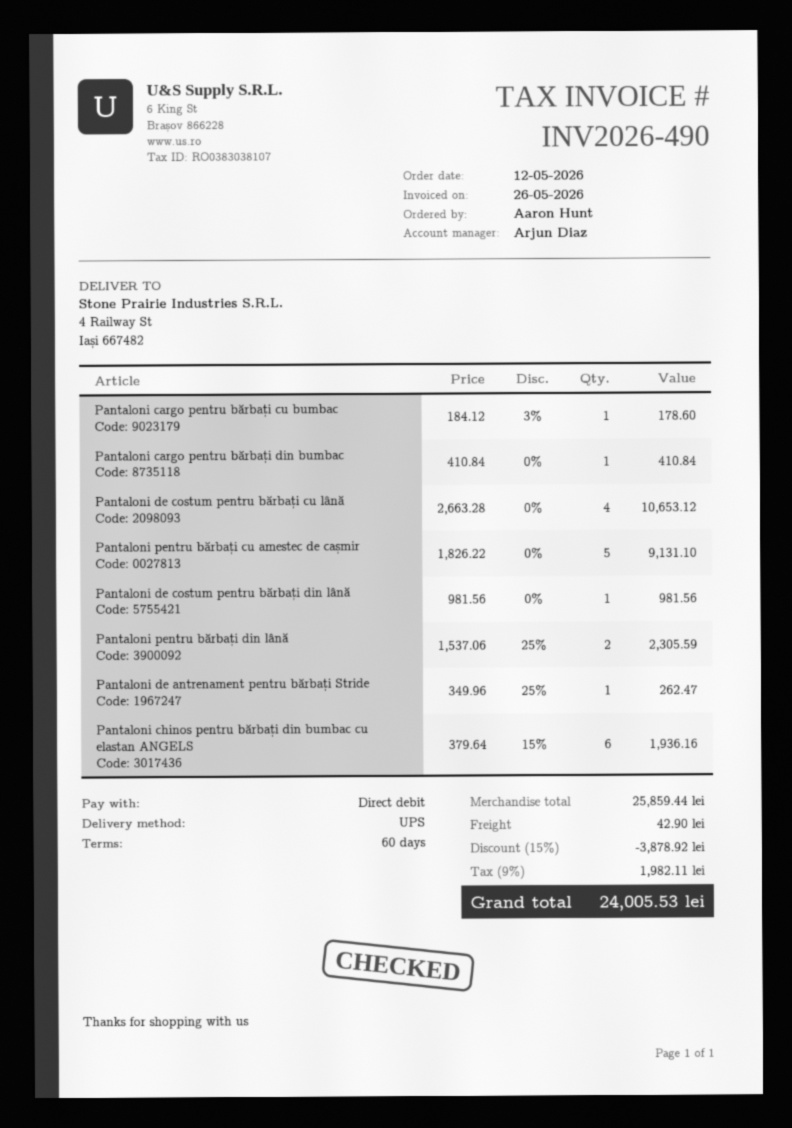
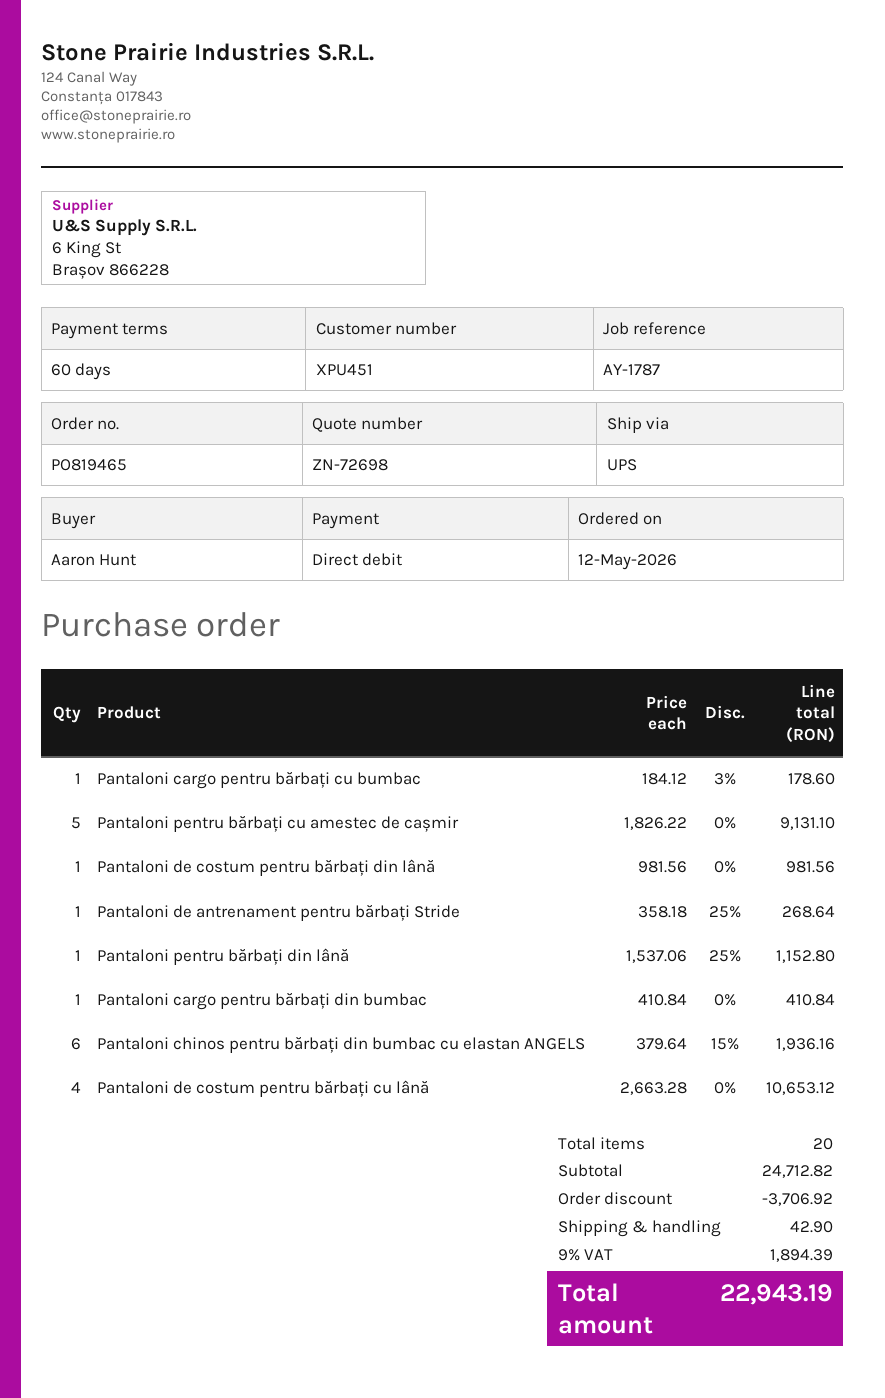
Pantaloni pentru bărbați din lână: 2 x 1537.06 - 25% = 2305.59 -> 1 x 1537.06 - 25% = 1152.80
Pantaloni de antrenament pentru bărbați Stride: 1 x 349.96 - 25% = 262.47 -> 1 x 358.18 - 25% = 268.64
subtotal: 25859.44 -> 24712.82
discount: 3878.92 -> 3706.92
tax: 9% = 1982.11 -> 9% = 1894.39
total: 24005.53 -> 22943.19

